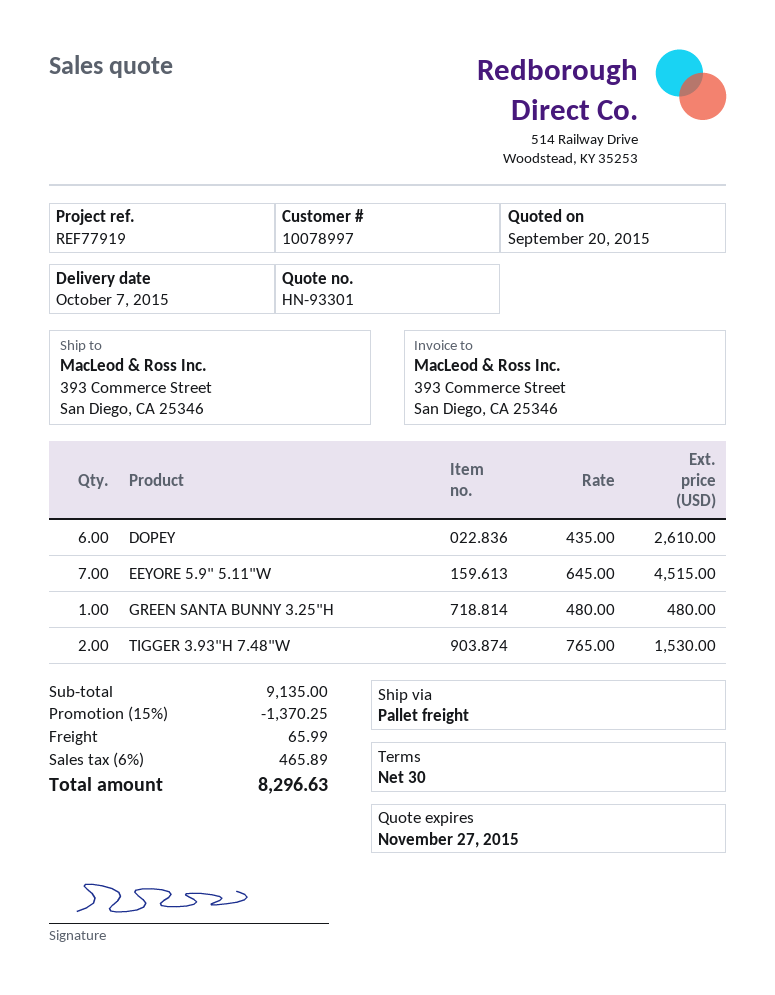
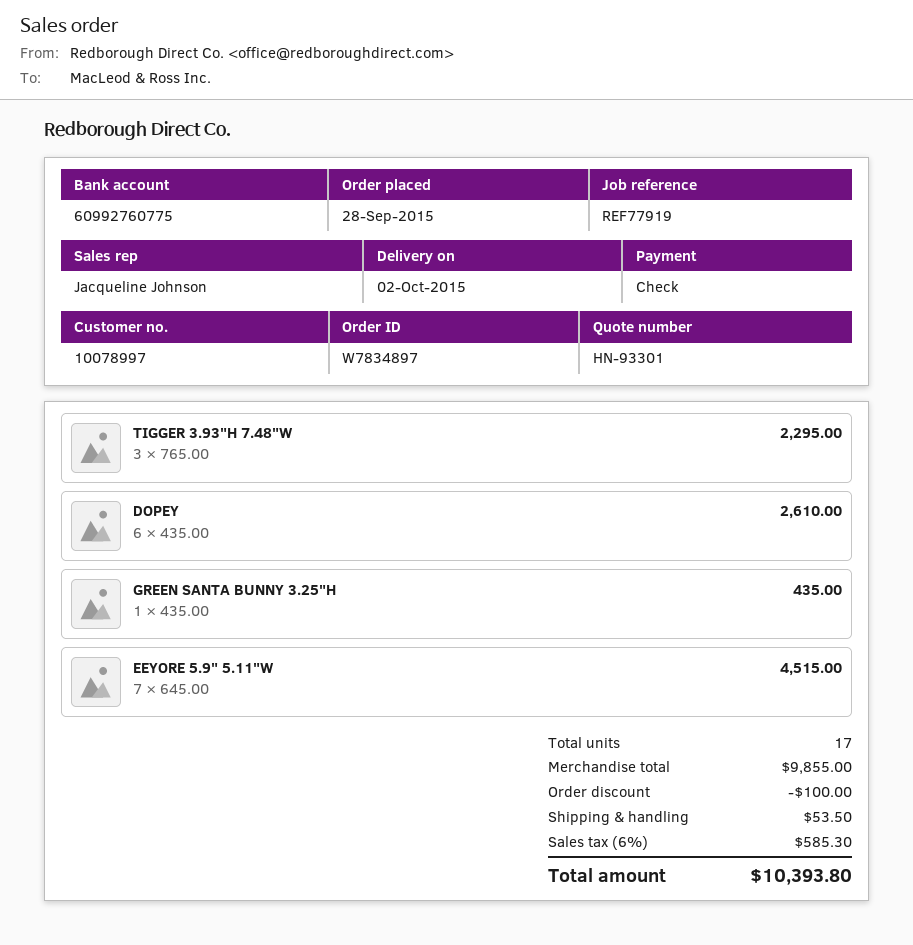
delivery date: 2015-10-07 -> 2015-10-02
GREEN SANTA BUNNY 3.25"H: 1 x 480.00 = 480.00 -> 1 x 435.00 = 435.00
TIGGER 3.93"H 7.48"W: 2 x 765.00 = 1530.00 -> 3 x 765.00 = 2295.00
subtotal: 9135.00 -> 9855.00
discount: 1370.25 -> 100.00
shipping: 65.99 -> 53.50
tax: 6% = 465.89 -> 6% = 585.30
total: 8296.63 -> 10393.80

